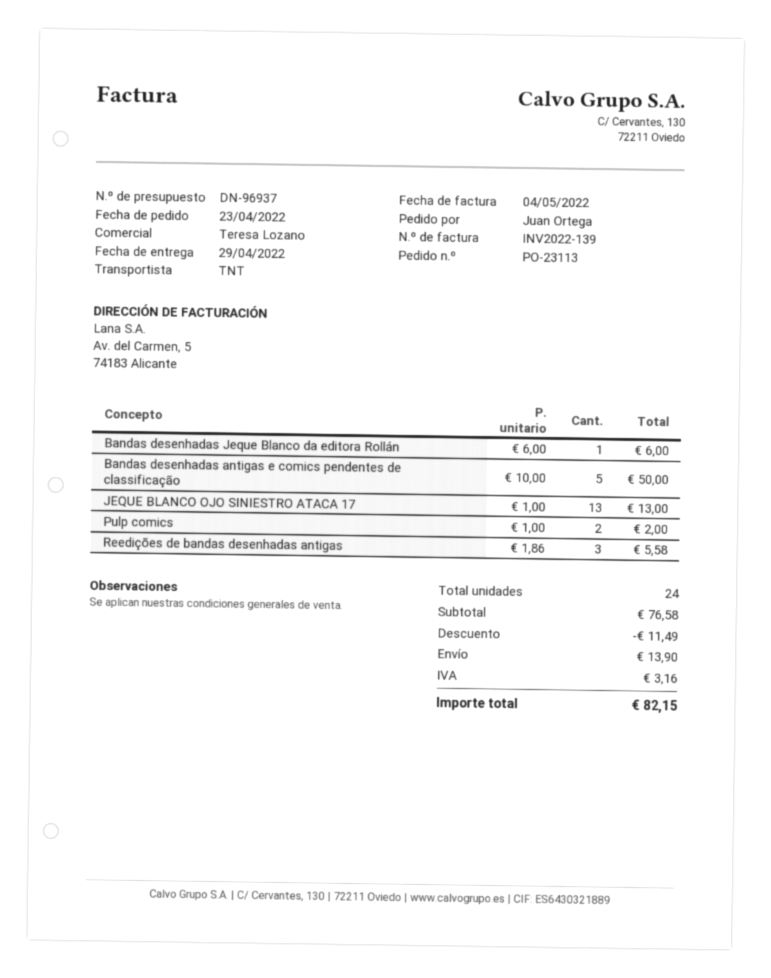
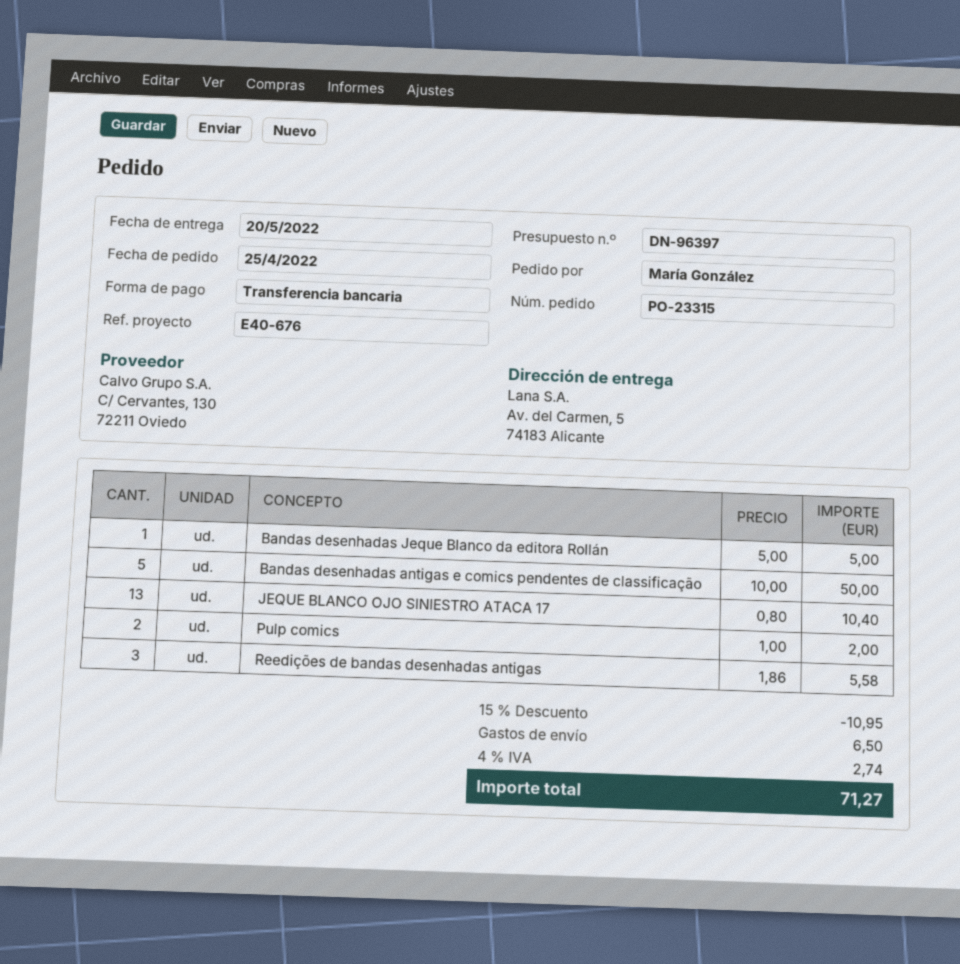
quote number: DN-96937 -> DN-96397
order number: PO-23113 -> PO-23315
order date: 2022-04-23 -> 2022-04-25
delivery date: 2022-04-29 -> 2022-05-20
ordered by: Juan Ortega -> María González
Bandas desenhadas Jeque Blanco da editora Rollán: 1 x 6.00 = 6.00 -> 1 x 5.00 = 5.00
JEQUE BLANCO OJO SINIESTRO ATACA 17: 13 x 1.00 = 13.00 -> 13 x 0.80 = 10.40
discount: 11.49 -> 10.95
shipping: 13.90 -> 6.50
tax: 3.16 -> 2.74
total: 82.15 -> 71.27

